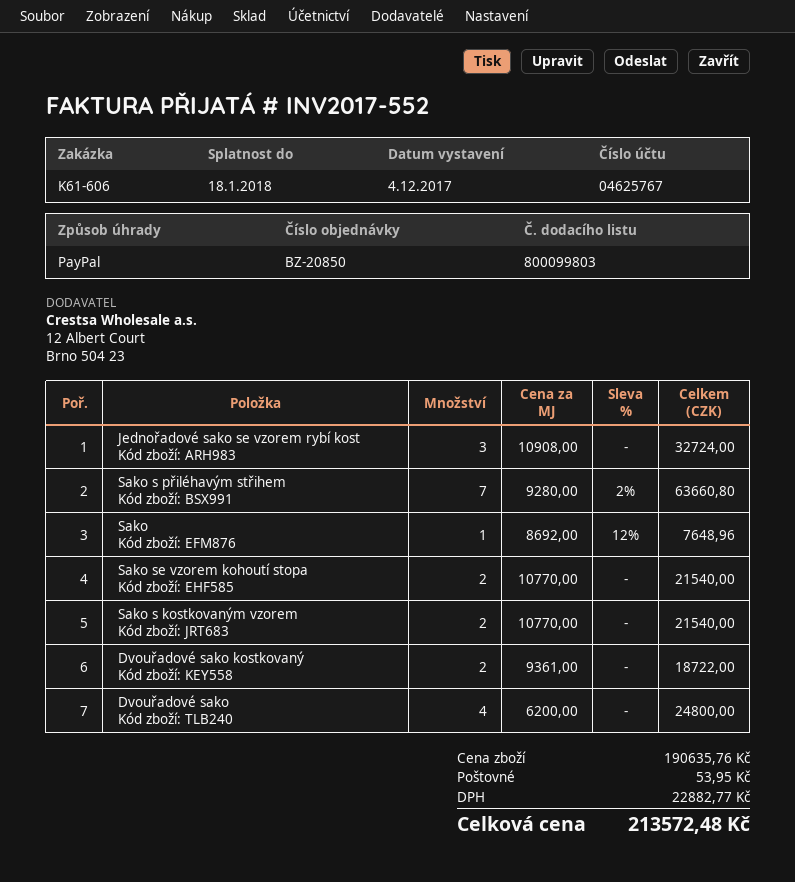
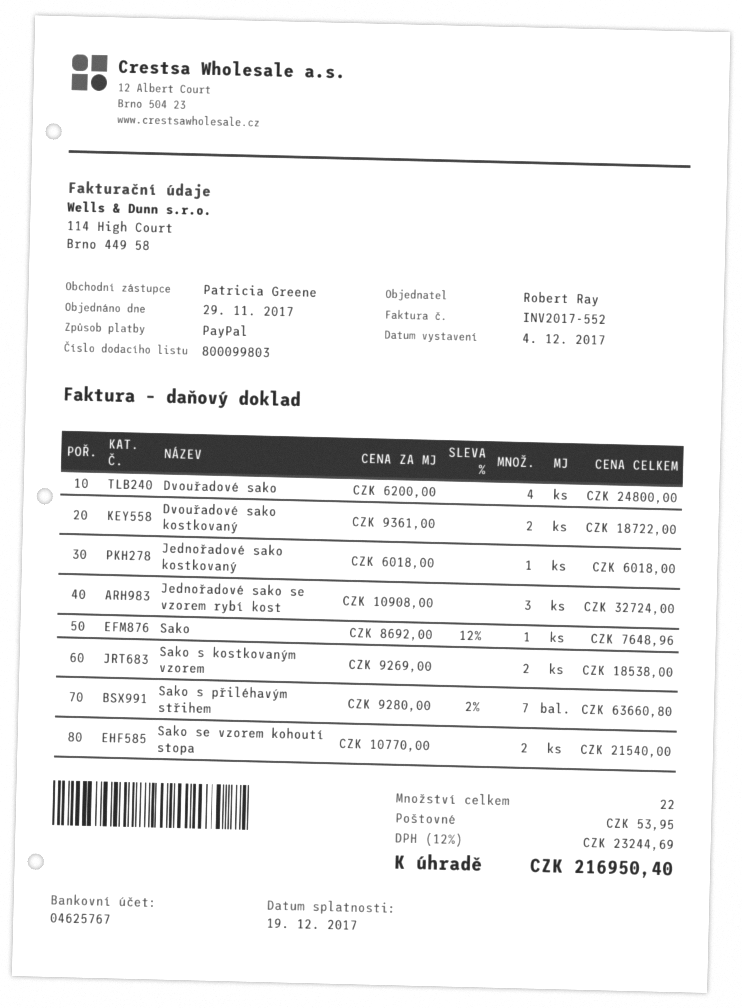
due date: 2018-01-18 -> 2017-12-19
Sako s kostkovaným vzorem: 2 x 10770.00 = 21540.00 -> 2 x 9269.00 = 18538.00
Jednořadové sako kostkovaný: none -> 1 x 6018.00 = 6018.00
tax: 22882.77 -> 23244.69
total: 213572.48 -> 216950.40

